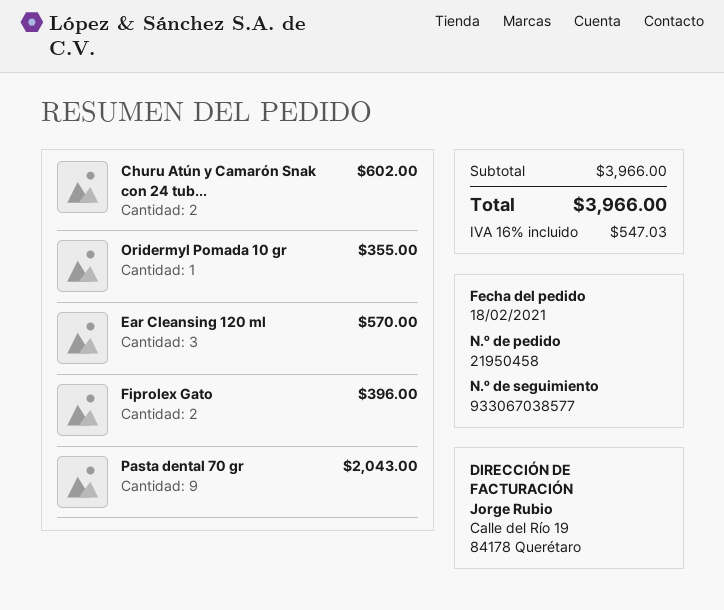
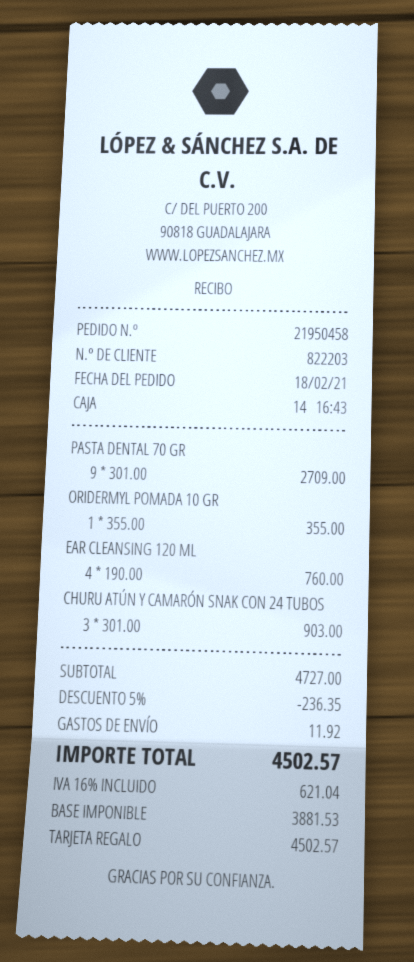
Churu Atún y Camarón Snak con 24 tub...: 2 for 602.00 -> 3 for 903.00
Ear Cleansing 120 ml: 3 for 570.00 -> 4 for 760.00
Fiprolex Gato: 2 for 396.00 -> none
Pasta dental 70 gr: 9 for 2043.00 -> 9 for 2709.00
subtotal: 3966.00 -> 4727.00
discount: none -> 5% = 236.35
shipping: none -> 11.92
tax: 16% = 547.03 -> 16% = 621.04
total: 3966.00 -> 4502.57

